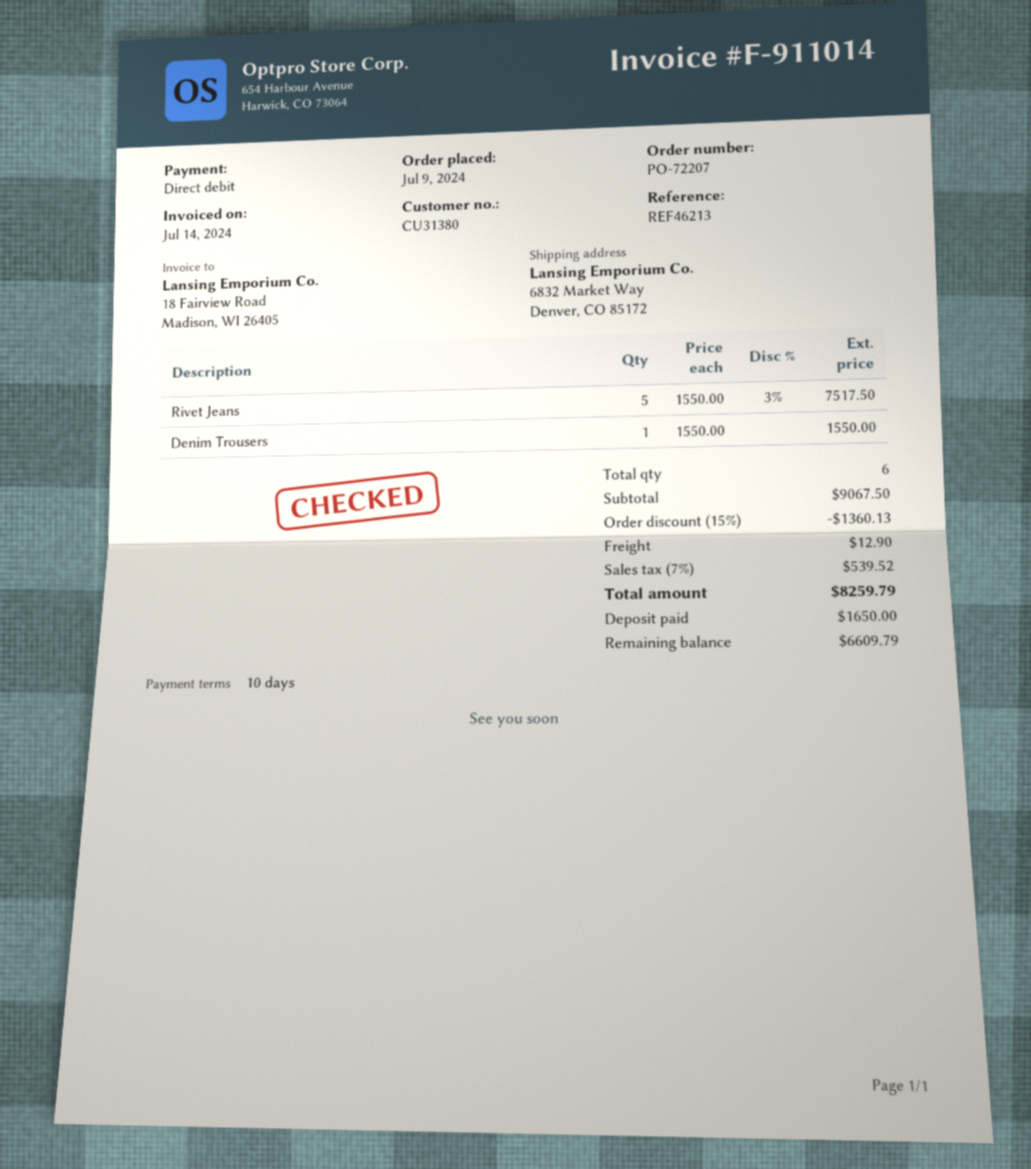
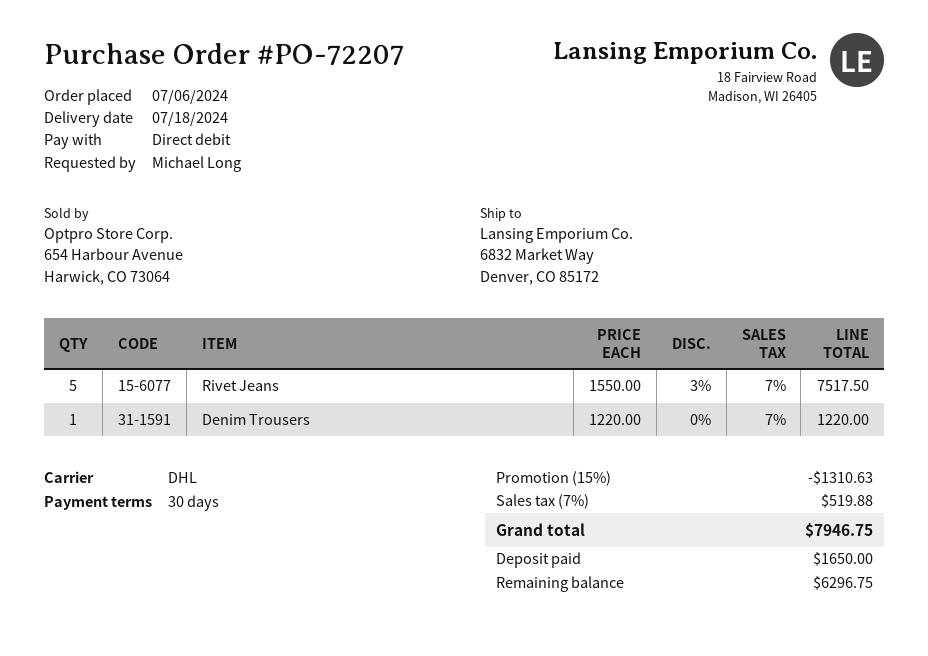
order date: 2024-07-09 -> 2024-07-06
payment terms: 10 days -> 30 days
Denim Trousers: 1 x 1550.00 = 1550.00 -> 1 x 1220.00 = 1220.00
discount: 15% = 1360.13 -> 15% = 1310.63
shipping: 12.90 -> none
tax: 7% = 539.52 -> 7% = 519.88
total: 8259.79 -> 7946.75
balance: 6609.79 -> 6296.75

